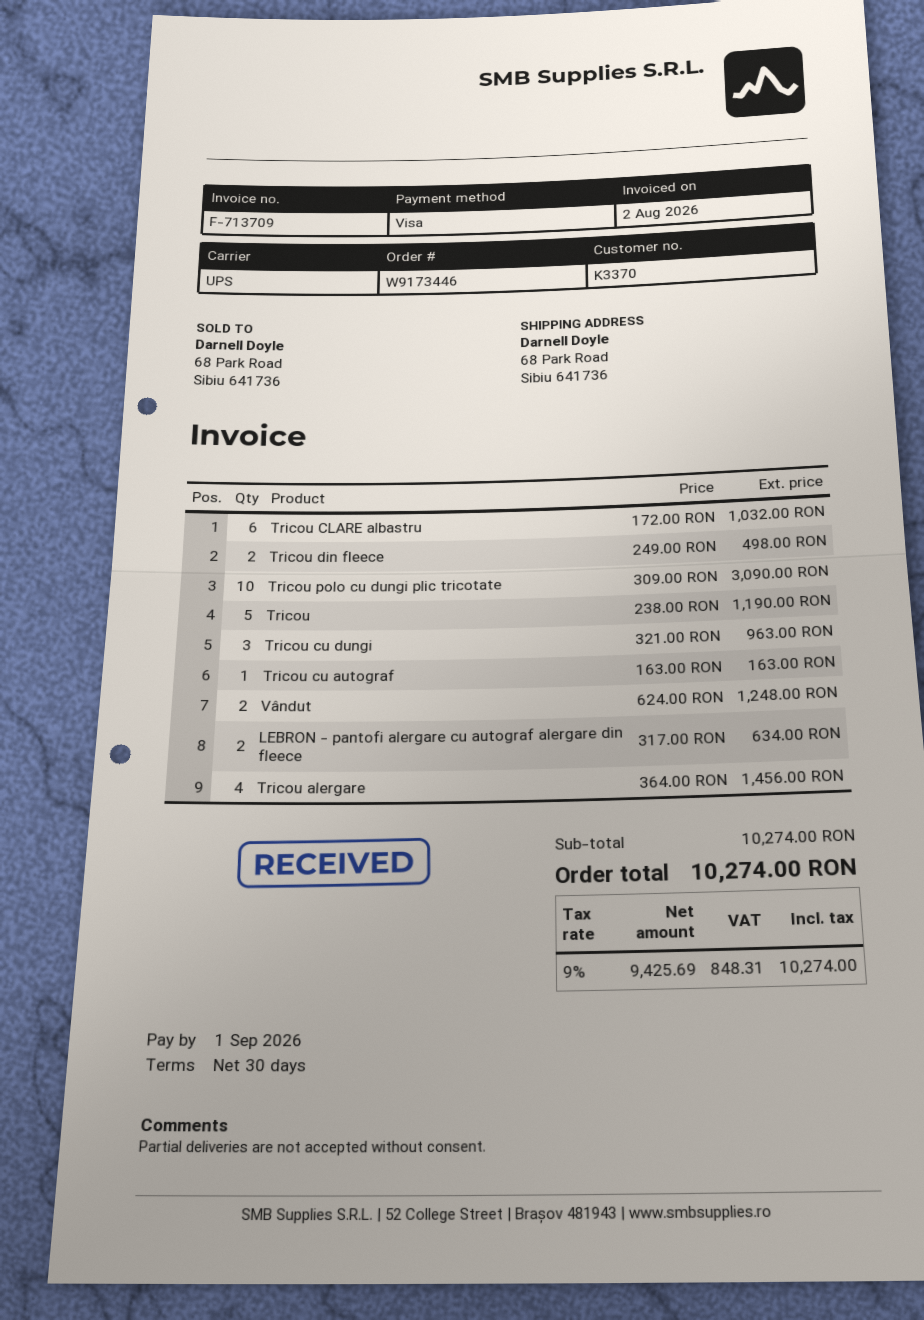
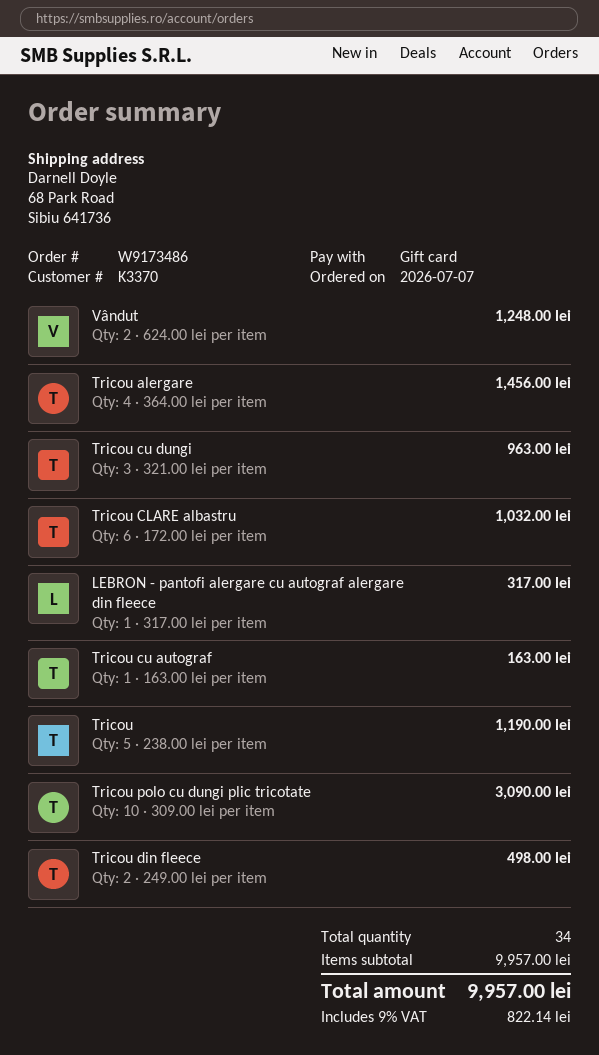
order number: W9173446 -> W9173486
payment method: Visa -> gift card
LEBRON - pantofi alergare cu autograf alergare din fleece: 2 x 317.00 = 634.00 -> 1 x 317.00 = 317.00
subtotal: 10274.00 -> 9957.00
tax: 9% = 848.31 -> 9% = 822.14
total: 10274.00 -> 9957.00

